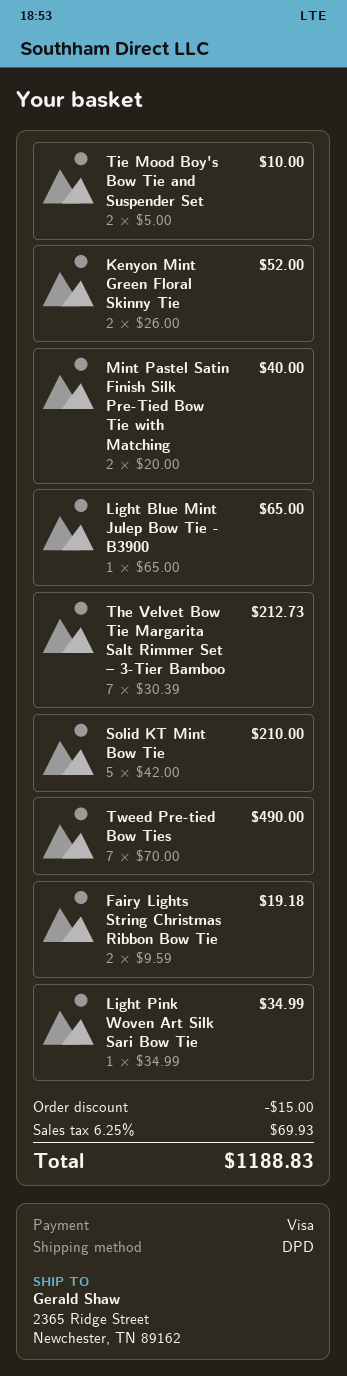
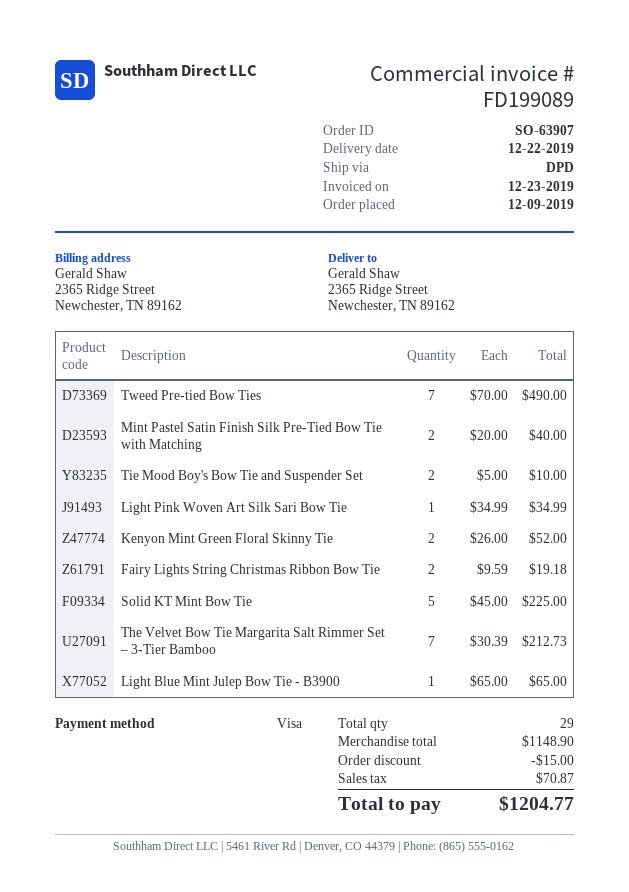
Solid KT Mint Bow Tie: 5 x 42.00 = 210.00 -> 5 x 45.00 = 225.00
tax: 69.93 -> 70.87
total: 1188.83 -> 1204.77

